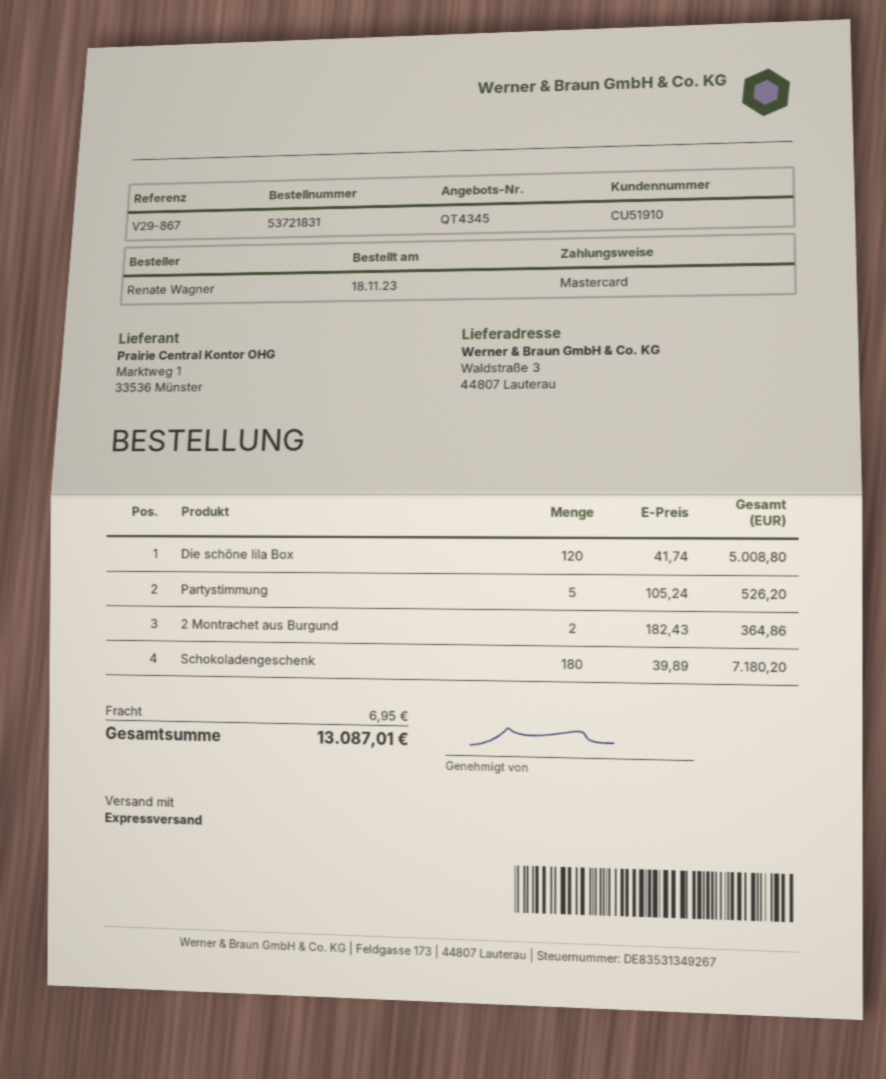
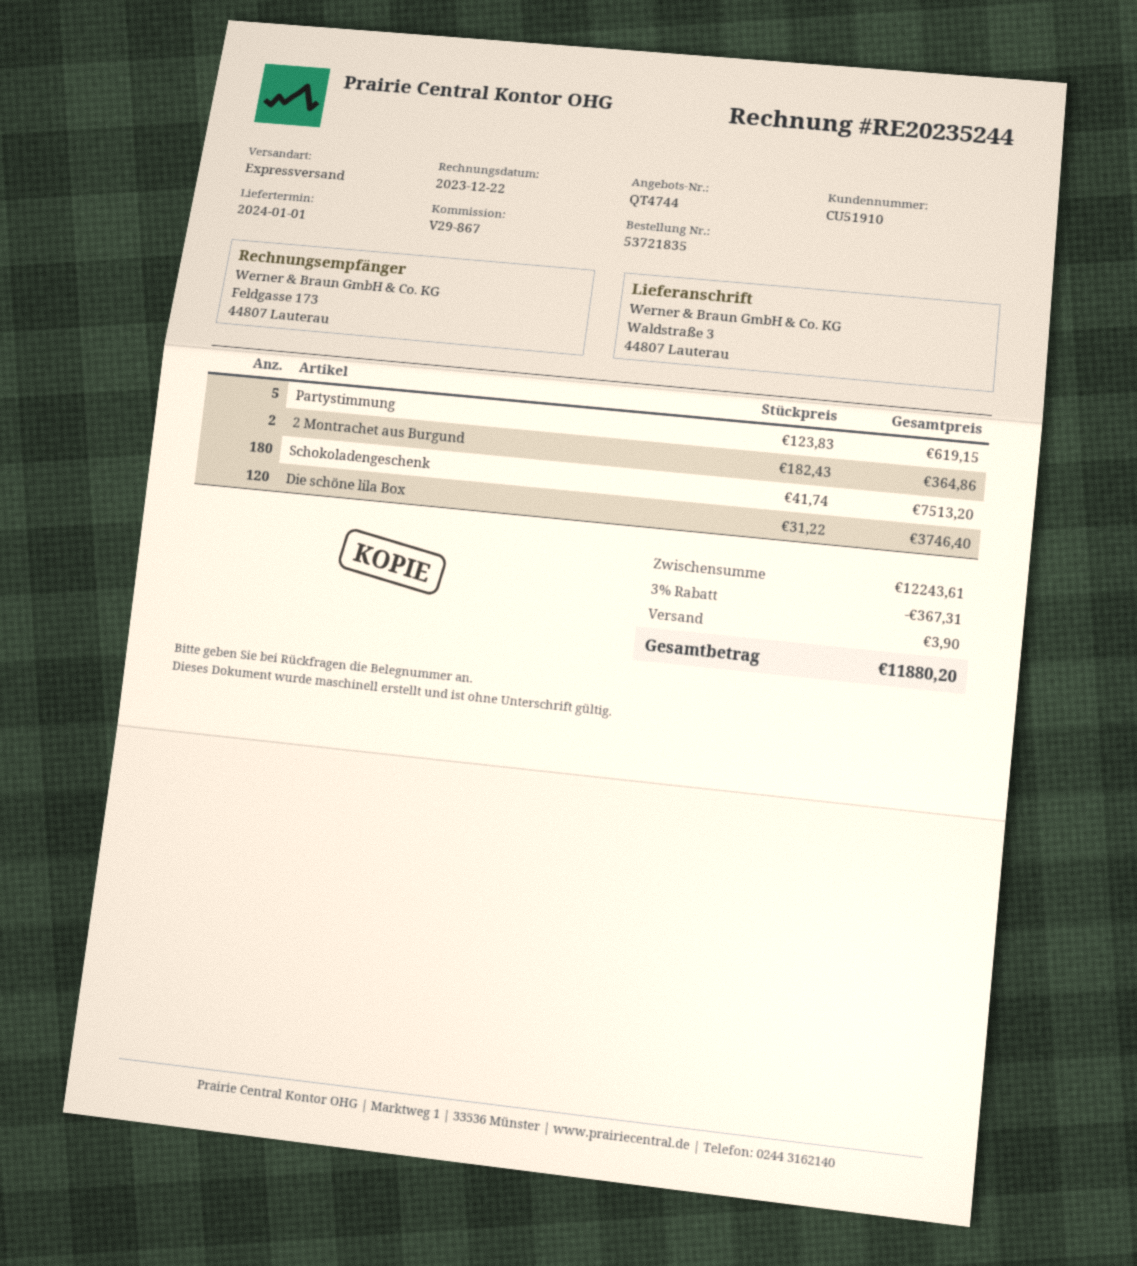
quote number: QT4345 -> QT4744
order number: 53721831 -> 53721835
Die schöne lila Box: 120 x 41.74 = 5008.80 -> 120 x 31.22 = 3746.40
Partystimmung: 5 x 105.24 = 526.20 -> 5 x 123.83 = 619.15
Schokoladengeschenk: 180 x 39.89 = 7180.20 -> 180 x 41.74 = 7513.20
discount: none -> 3% = 367.31
shipping: 6.95 -> 3.90
total: 13087.01 -> 11880.20

